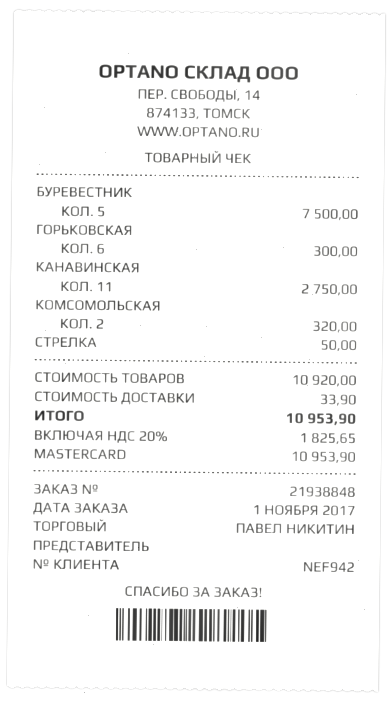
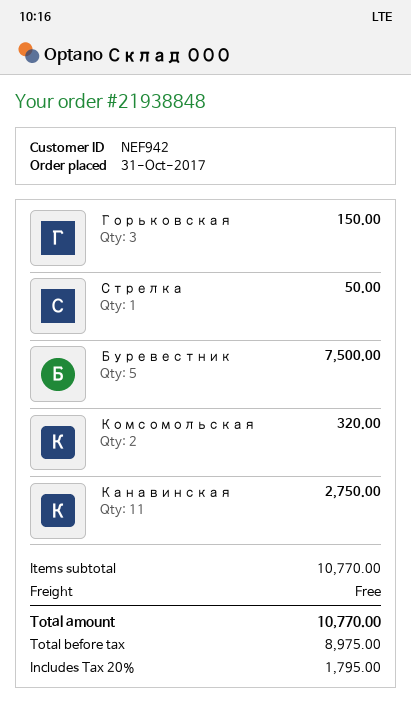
order date: 2017-11-01 -> 2017-10-31
ГОРЬКОВСКАЯ: 6 for 300.00 -> 3 for 150.00
subtotal: 10920.00 -> 10770.00
shipping: 33.90 -> 0.00
tax: 20% = 1825.65 -> 20% = 1795.00
total: 10953.90 -> 10770.00

